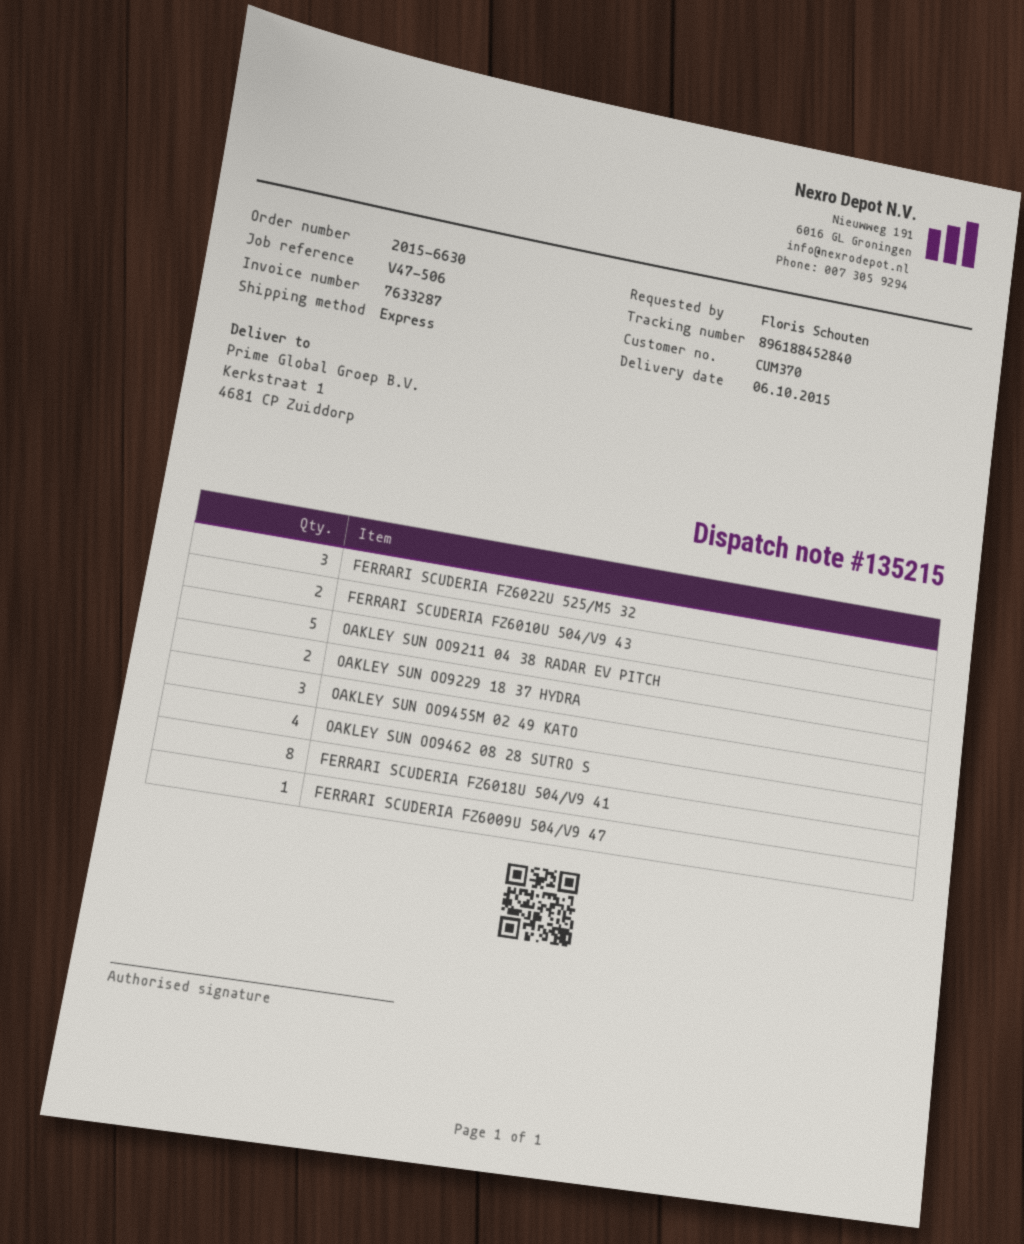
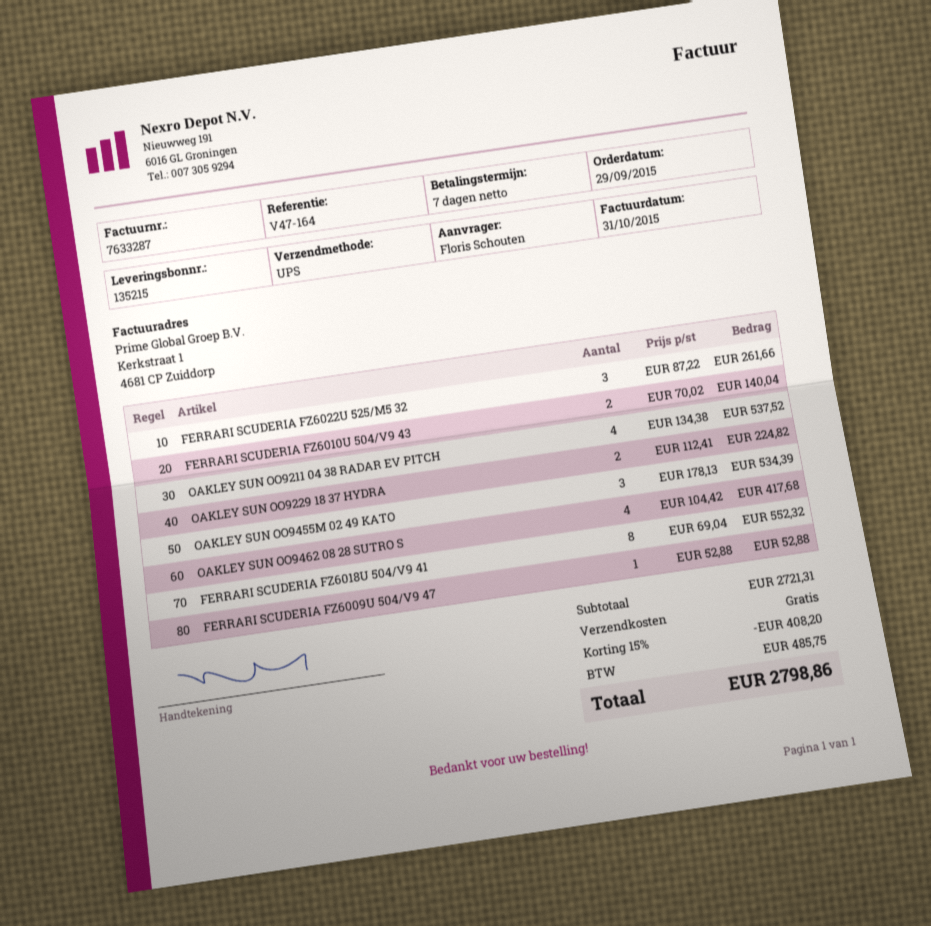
reference: V47-506 -> V47-164
shipping method: express -> UPS
OAKLEY SUN OO9211 04 38 RADAR EV PITCH: 5 -> 4

